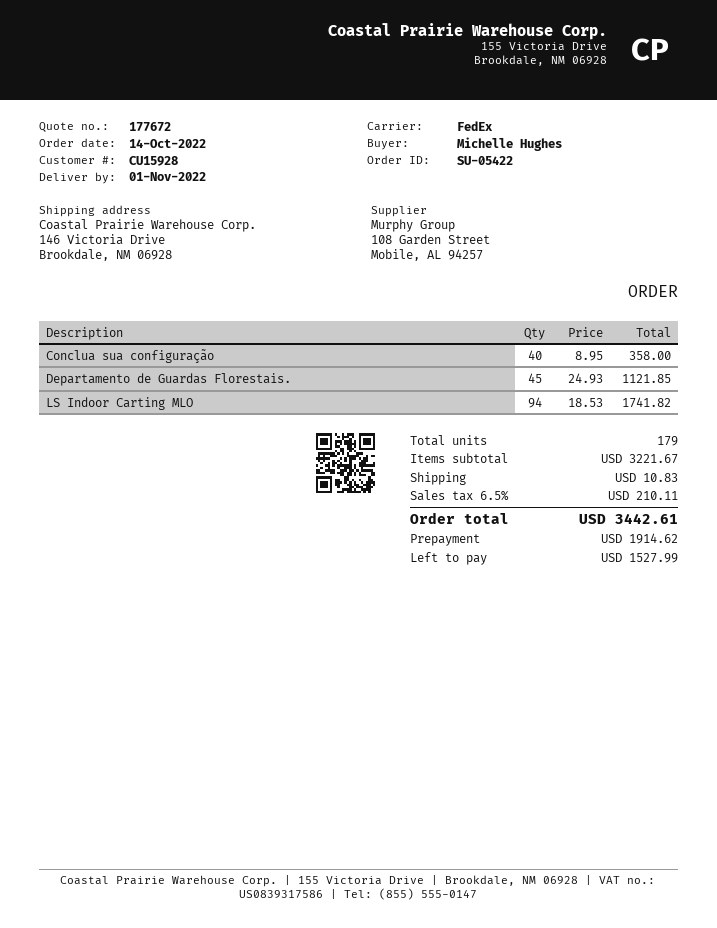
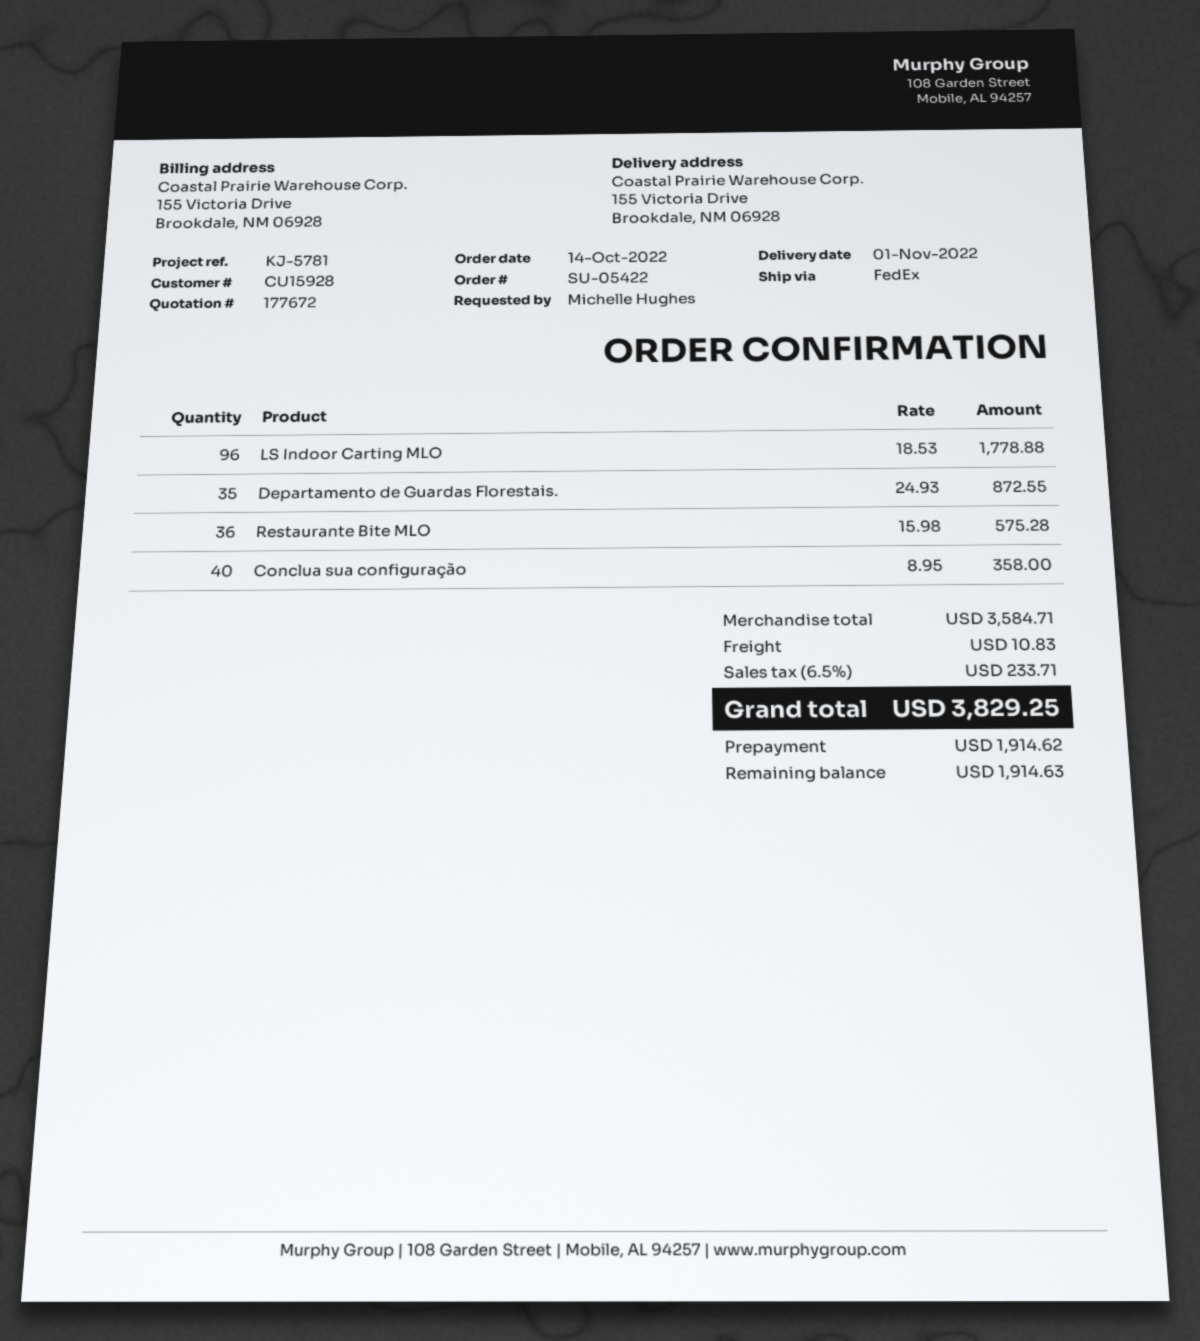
ship to: 146 Victoria Drive, Brookdale, NM 06928 -> 155 Victoria Drive, Brookdale, NM 06928
Departamento de Guardas Florestais.: 45 x 24.93 = 1121.85 -> 35 x 24.93 = 872.55
LS Indoor Carting MLO: 94 x 18.53 = 1741.82 -> 96 x 18.53 = 1778.88
Restaurante Bite MLO: none -> 36 x 15.98 = 575.28
subtotal: 3221.67 -> 3584.71
tax: 6.5% = 210.11 -> 6.5% = 233.71
total: 3442.61 -> 3829.25
balance: 1527.99 -> 1914.63

